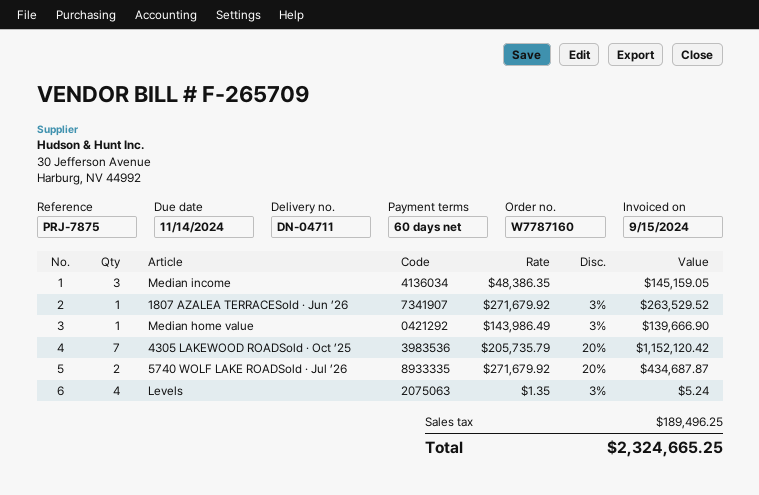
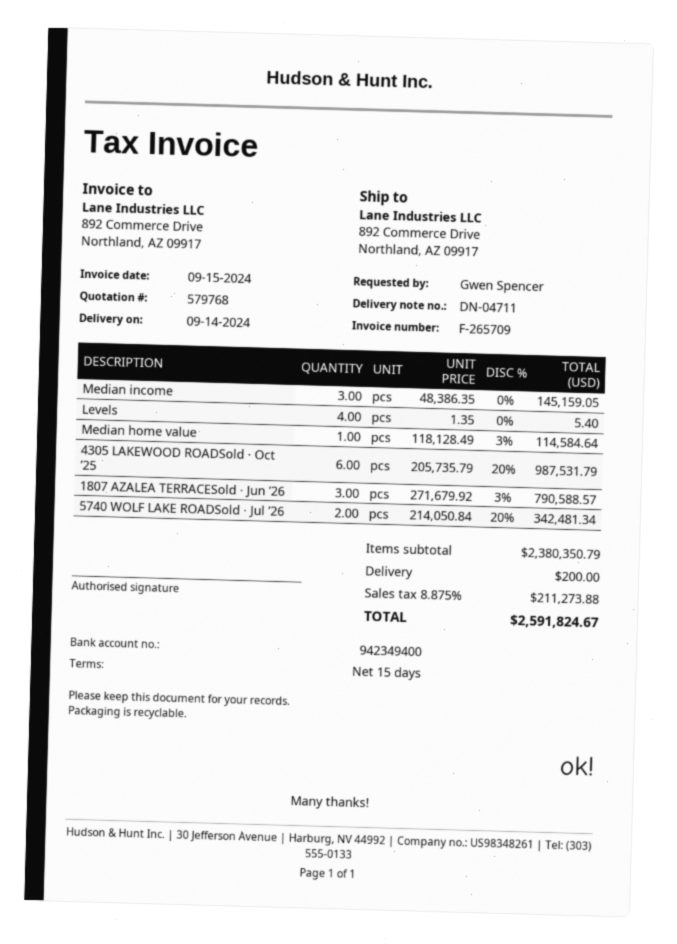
payment terms: 60 days -> 15 days
1807 AZALEA TERRACESold · Jun ’26: 1 x 271679.92 - 3% = 263529.52 -> 3 x 271679.92 - 3% = 790588.57
Median home value: 1 x 143986.49 - 3% = 139666.90 -> 1 x 118128.49 - 3% = 114584.64
4305 LAKEWOOD ROADSold · Oct ’25: 7 x 205735.79 - 20% = 1152120.42 -> 6 x 205735.79 - 20% = 987531.79
5740 WOLF LAKE ROADSold · Jul ’26: 2 x 271679.92 - 20% = 434687.87 -> 2 x 214050.84 - 20% = 342481.34
Levels: 4 x 1.35 - 3% = 5.24 -> 4 x 1.35 = 5.40
shipping: none -> 200.00
tax: 189496.25 -> 211273.88
total: 2324665.25 -> 2591824.67

